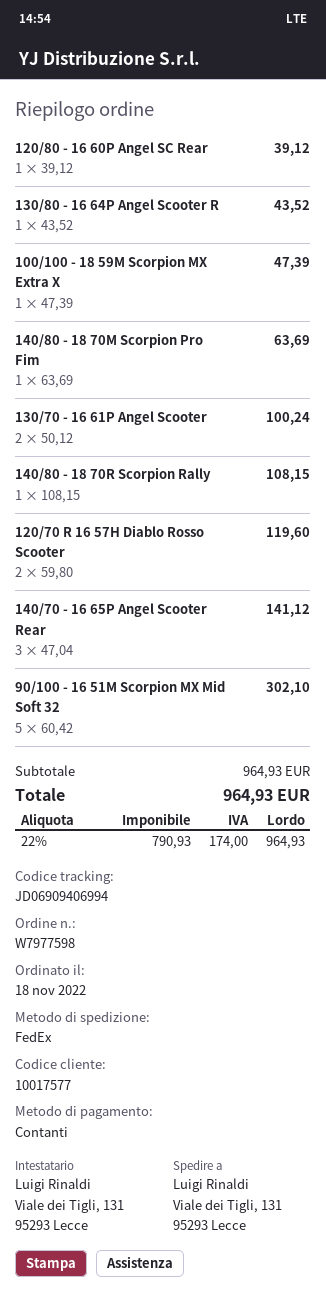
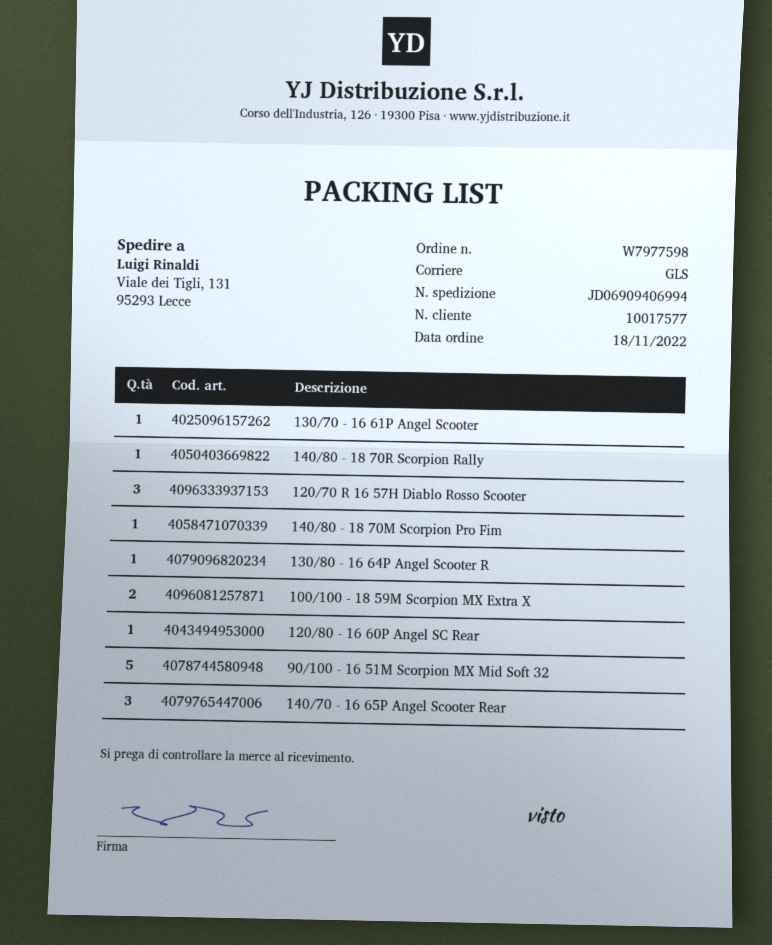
shipping method: FedEx -> GLS
100/100 - 18 59M Scorpion MX Extra X: 1 -> 2
130/70 - 16 61P Angel Scooter: 2 -> 1
120/70 R 16 57H Diablo Rosso Scooter: 2 -> 3

